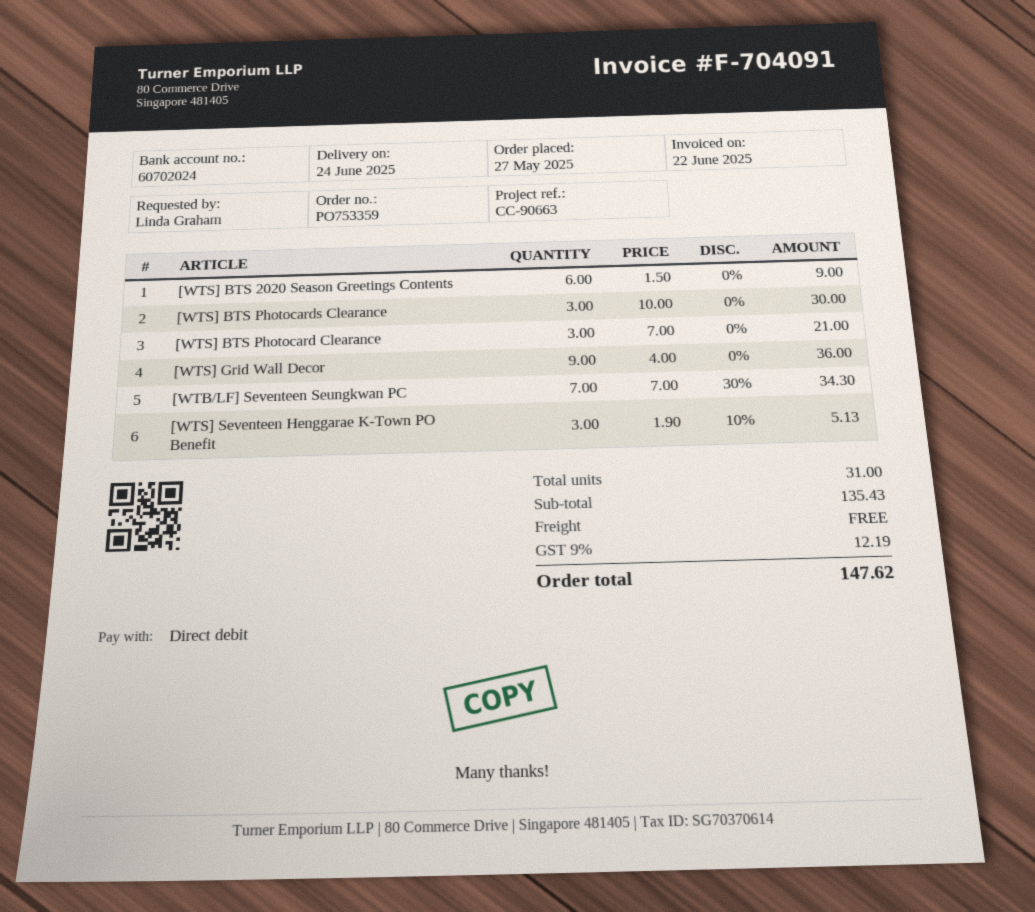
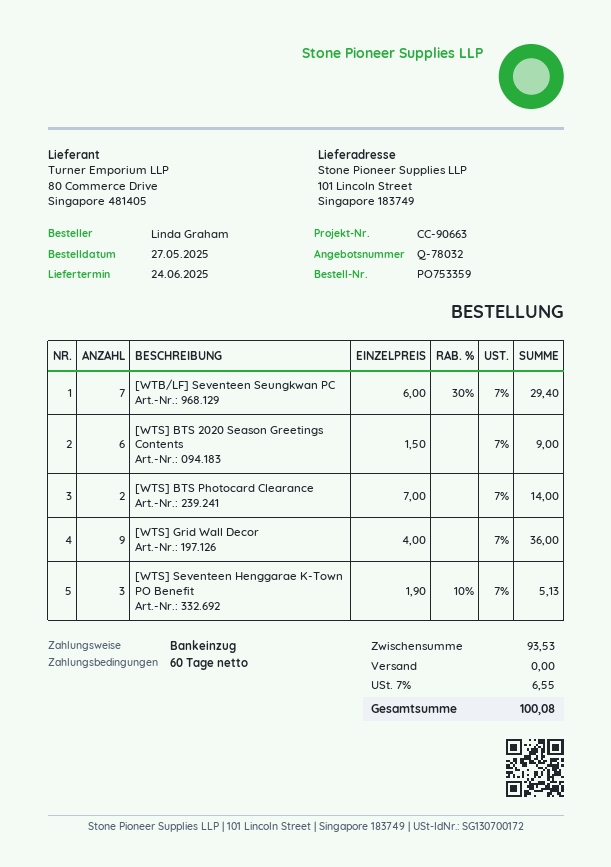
[WTS] BTS Photocards Clearance: 3 x 10.00 = 30.00 -> none
[WTS] BTS Photocard Clearance: 3 x 7.00 = 21.00 -> 2 x 7.00 = 14.00
[WTB/LF] Seventeen Seungkwan PC: 7 x 7.00 - 30% = 34.30 -> 7 x 6.00 - 30% = 29.40
subtotal: 135.43 -> 93.53
tax: 9% = 12.19 -> 7% = 6.55
total: 147.62 -> 100.08

